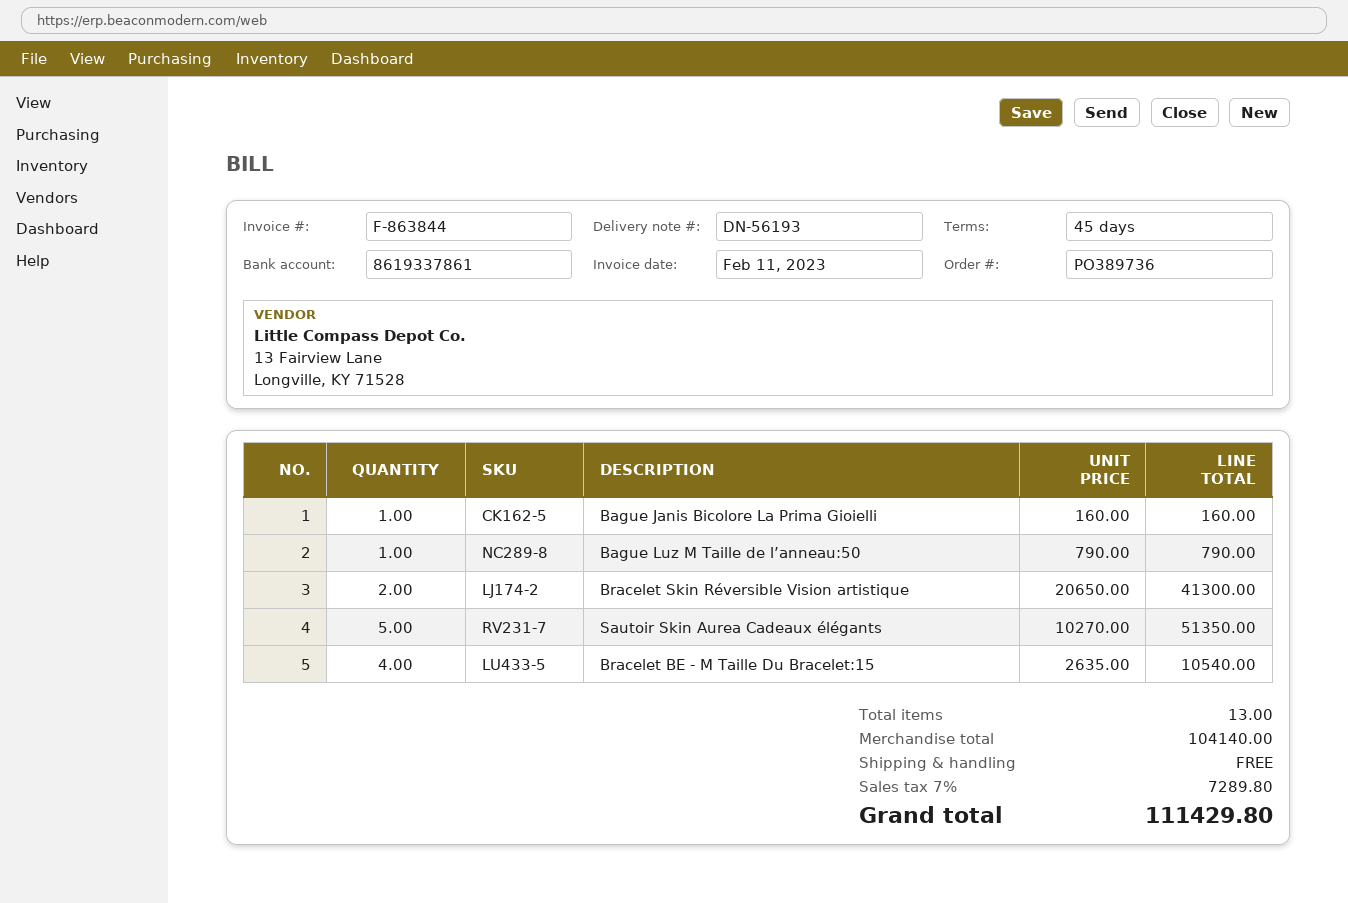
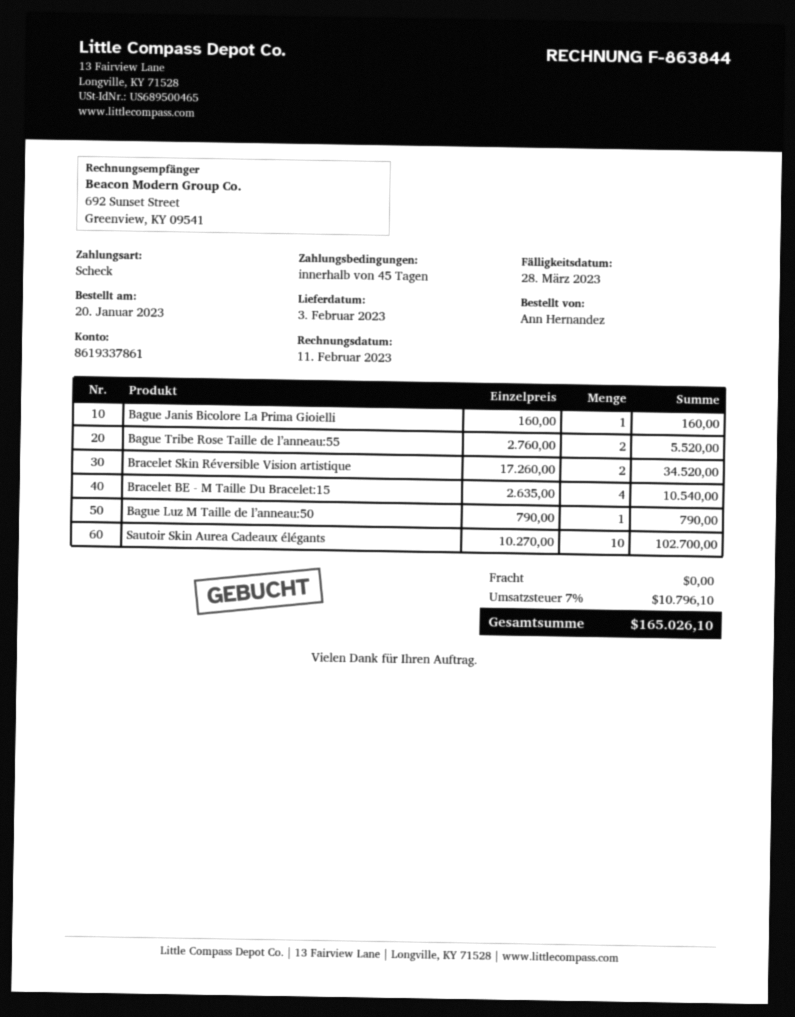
Bracelet Skin Réversible Vision artistique: 2 x 20650.00 = 41300.00 -> 2 x 17260.00 = 34520.00
Sautoir Skin Aurea Cadeaux élégants: 5 x 10270.00 = 51350.00 -> 10 x 10270.00 = 102700.00
Bague Tribe Rose Taille de l’anneau:55: none -> 2 x 2760.00 = 5520.00
tax: 7% = 7289.80 -> 7% = 10796.10
total: 111429.80 -> 165026.10

